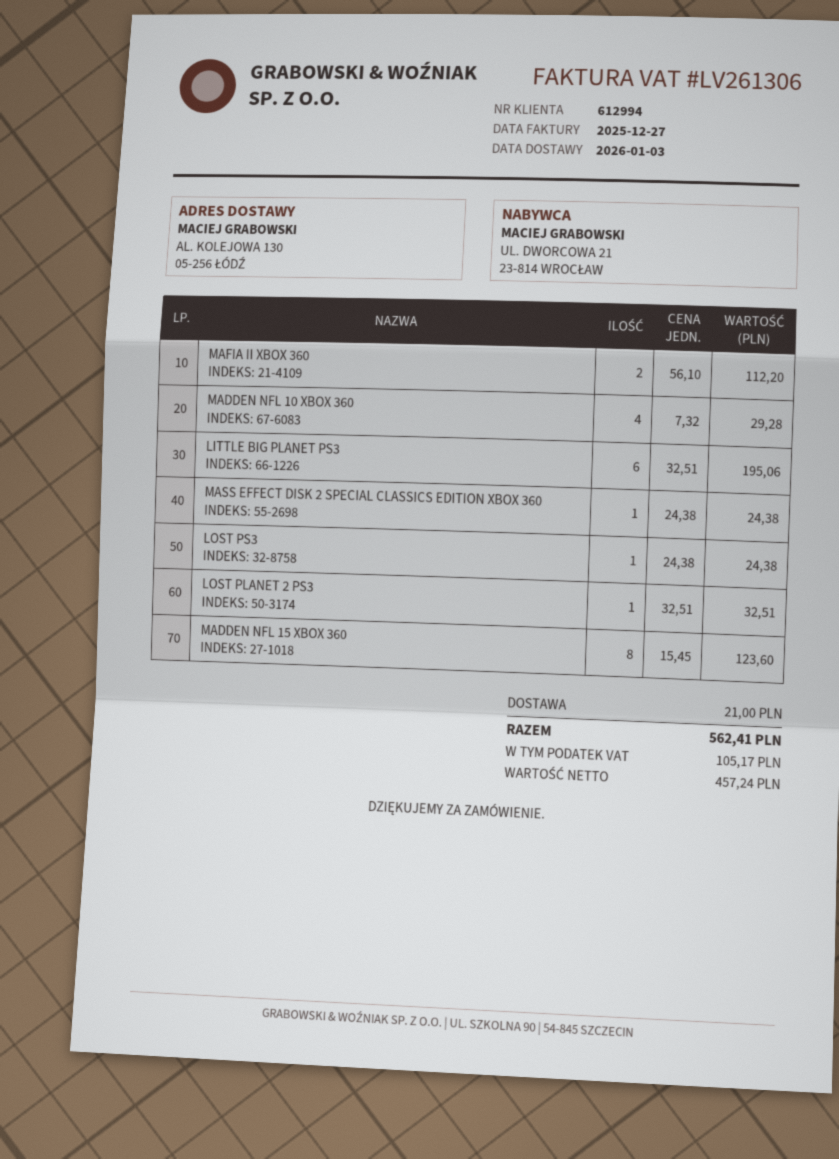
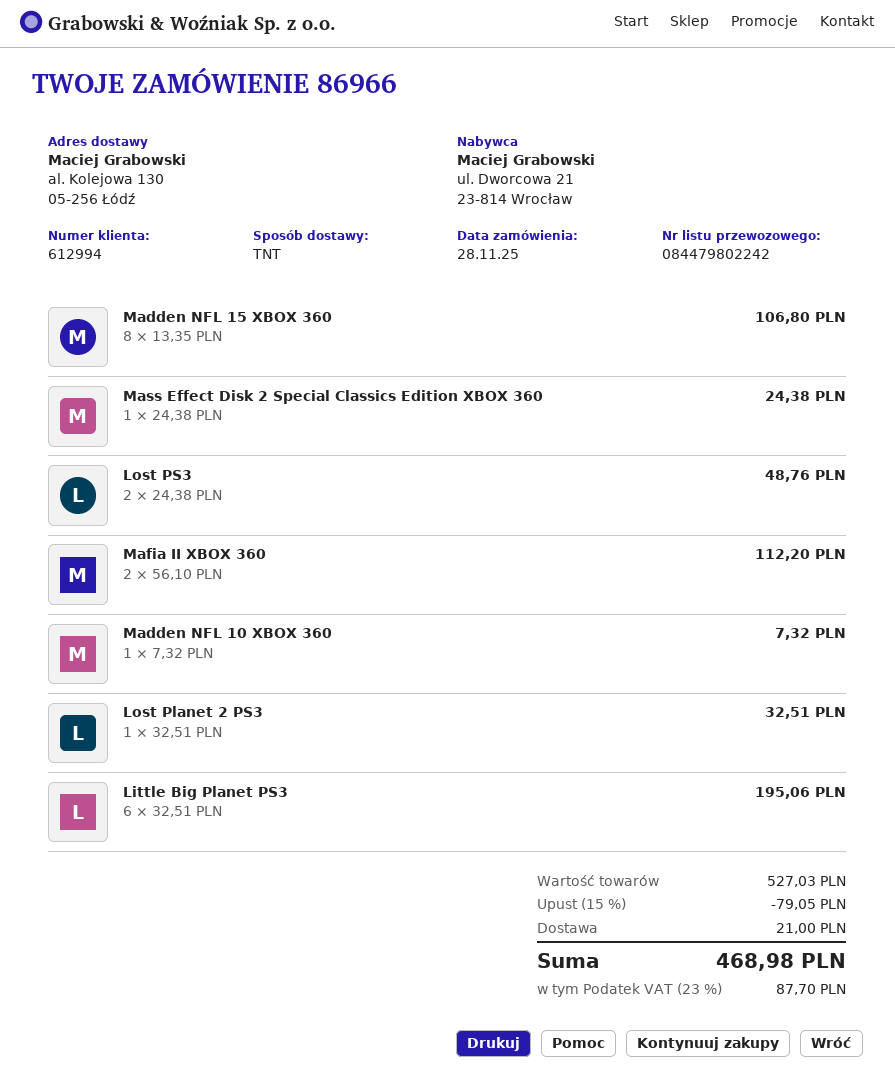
MADDEN NFL 10 XBOX 360: 4 x 7.32 = 29.28 -> 1 x 7.32 = 7.32
LOST PS3: 1 x 24.38 = 24.38 -> 2 x 24.38 = 48.76
MADDEN NFL 15 XBOX 360: 8 x 15.45 = 123.60 -> 8 x 13.35 = 106.80
discount: none -> 15% = 79.05
tax: 105.17 -> 87.70
total: 562.41 -> 468.98

